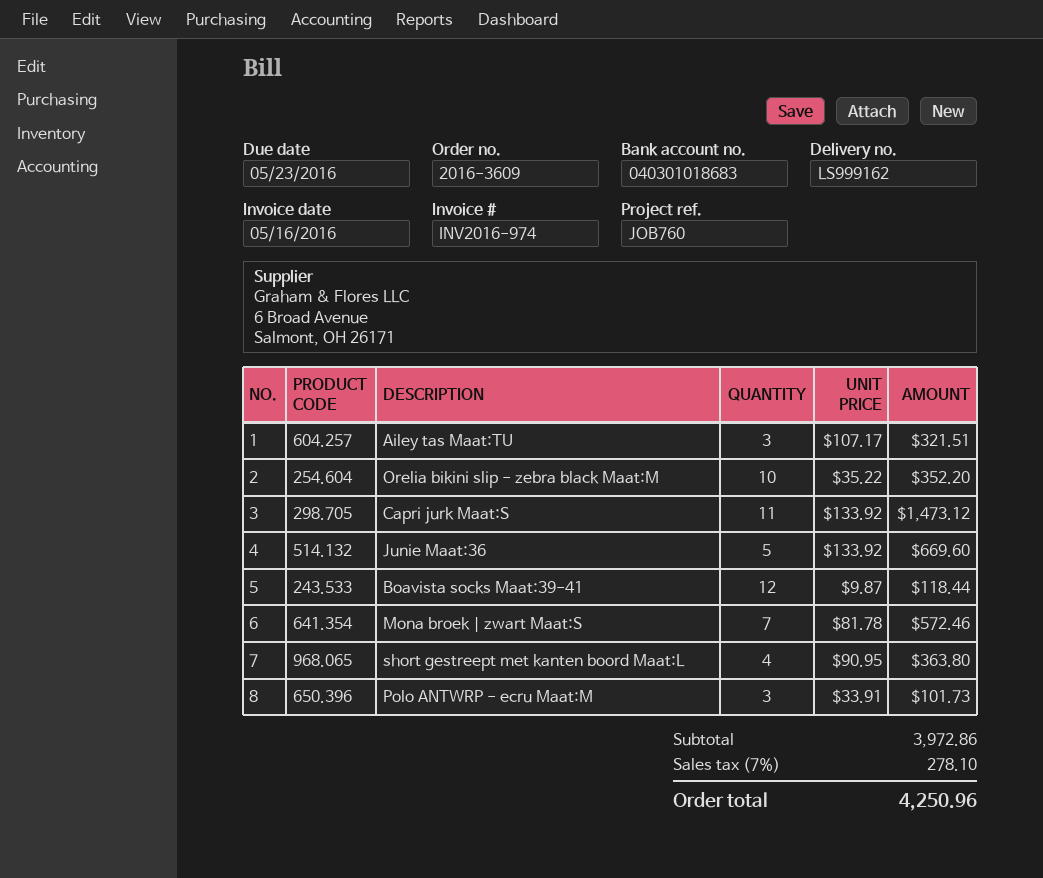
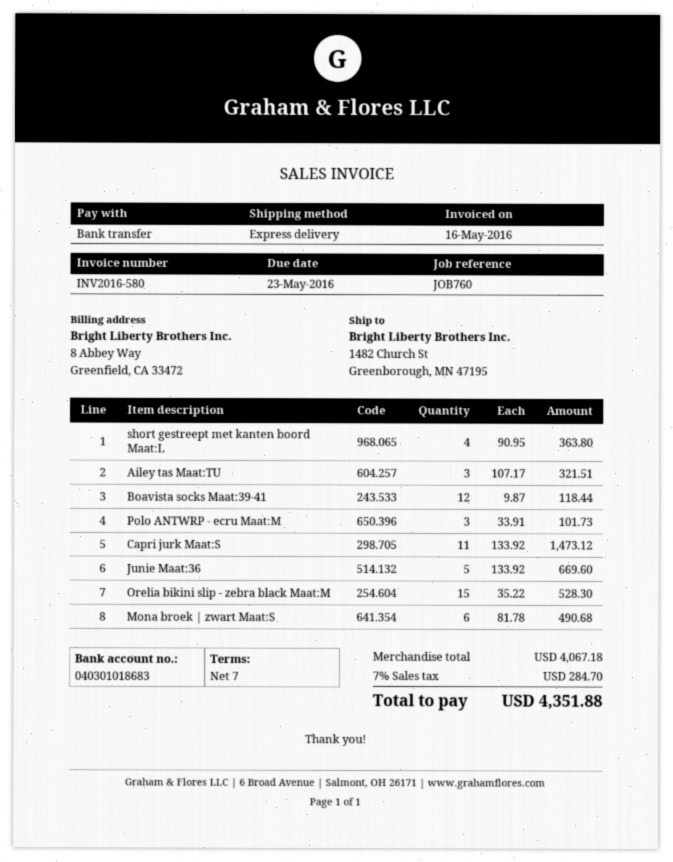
invoice number: INV2016-974 -> INV2016-580
Orelia bikini slip - zebra black Maat:M: 10 x 35.22 = 352.20 -> 15 x 35.22 = 528.30
Mona broek | zwart Maat:S: 7 x 81.78 = 572.46 -> 6 x 81.78 = 490.68
subtotal: 3972.86 -> 4067.18
tax: 7% = 278.10 -> 7% = 284.70
total: 4250.96 -> 4351.88

